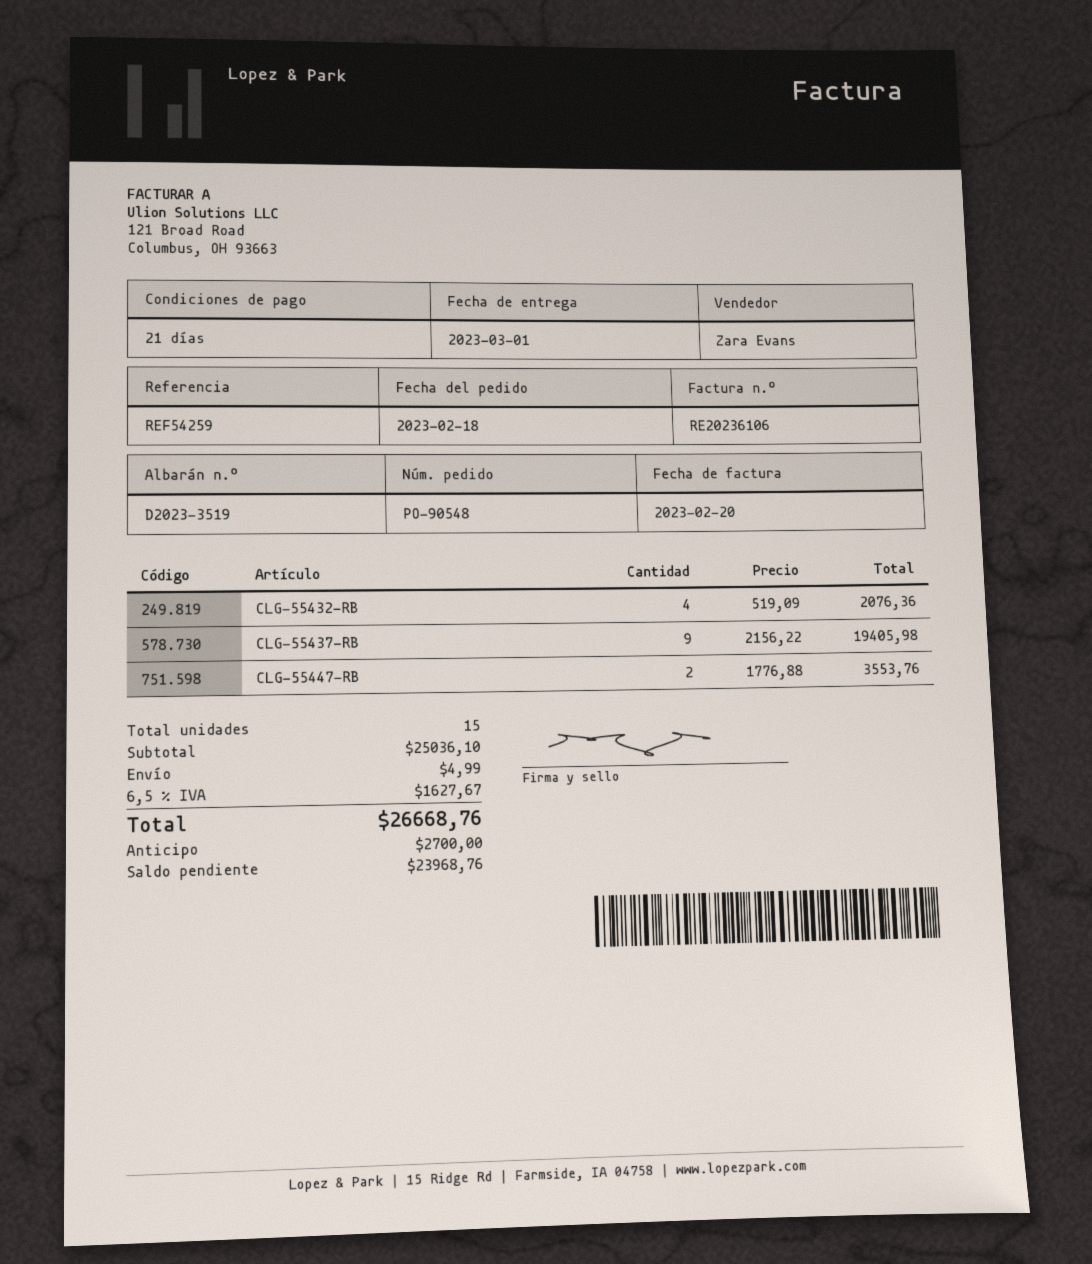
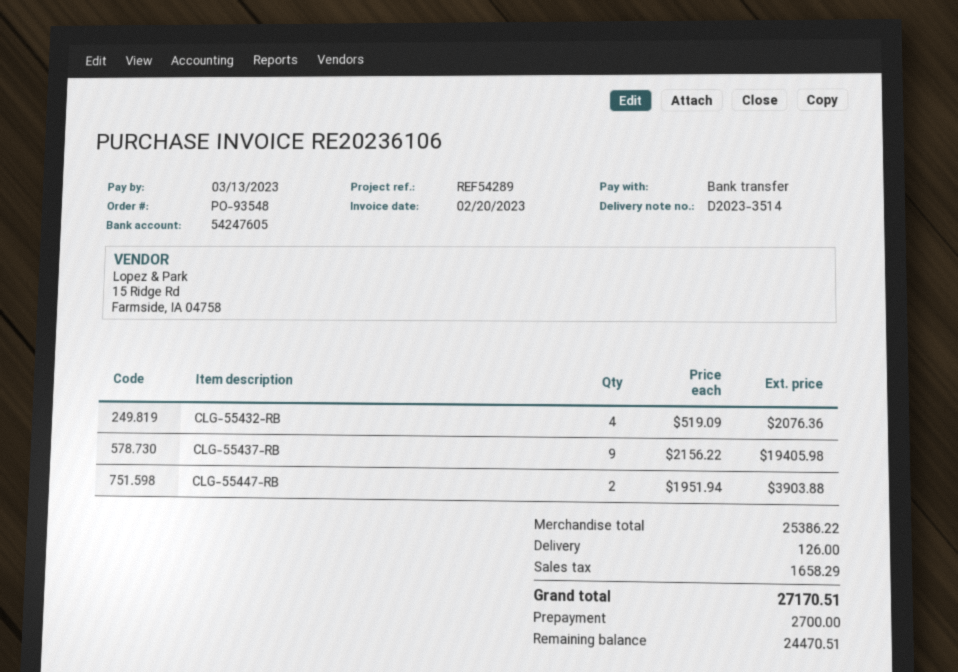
order number: PO-90548 -> PO-93548
delivery note number: D2023-3519 -> D2023-3514
reference: REF54259 -> REF54289
CLG-55447-RB: 2 x 1776.88 = 3553.76 -> 2 x 1951.94 = 3903.88
subtotal: 25036.10 -> 25386.22
shipping: 4.99 -> 126.00
tax: 1627.67 -> 1658.29
total: 26668.76 -> 27170.51
balance: 23968.76 -> 24470.51

